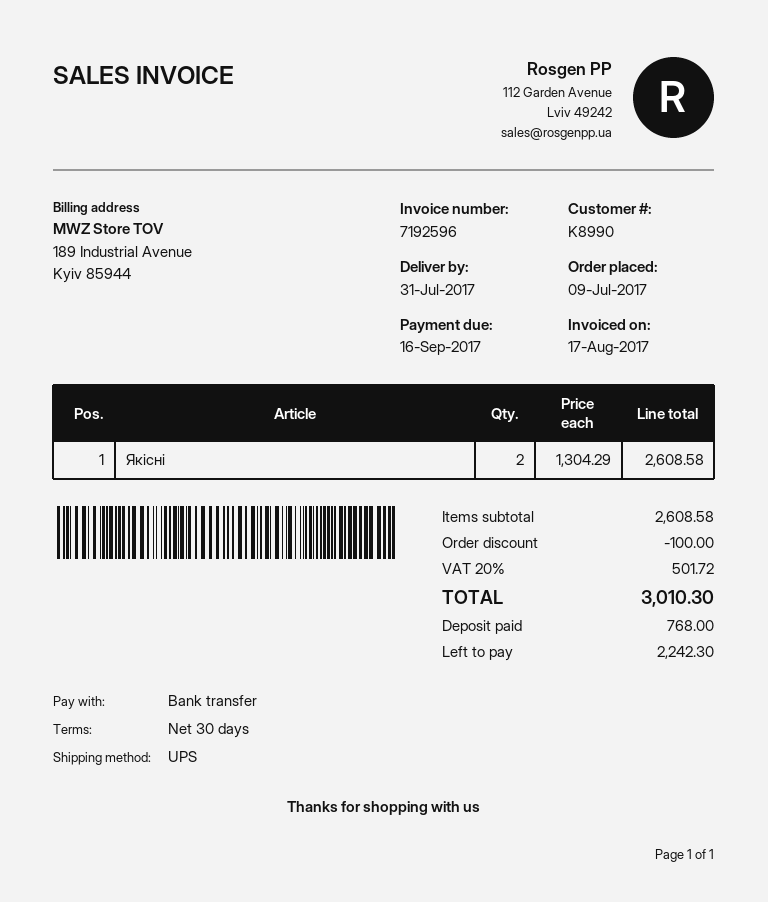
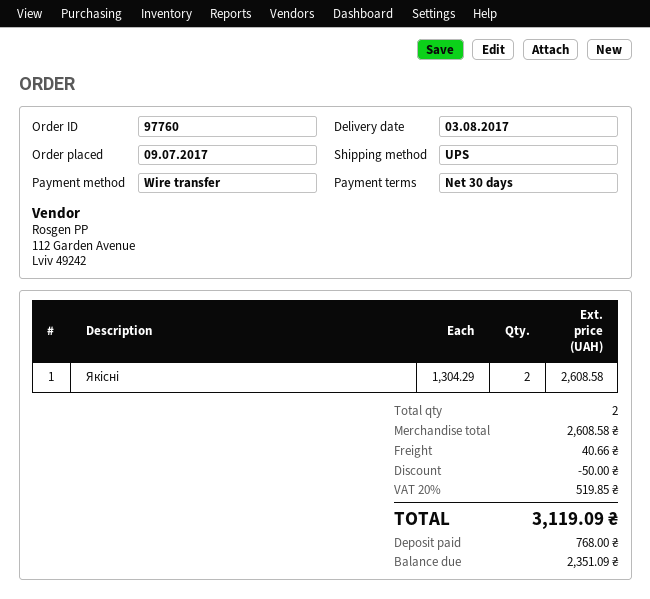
delivery date: 2017-07-31 -> 2017-08-03
discount: 100.00 -> 50.00
shipping: none -> 40.66
tax: 20% = 501.72 -> 20% = 519.85
total: 3010.30 -> 3119.09
balance: 2242.30 -> 2351.09

